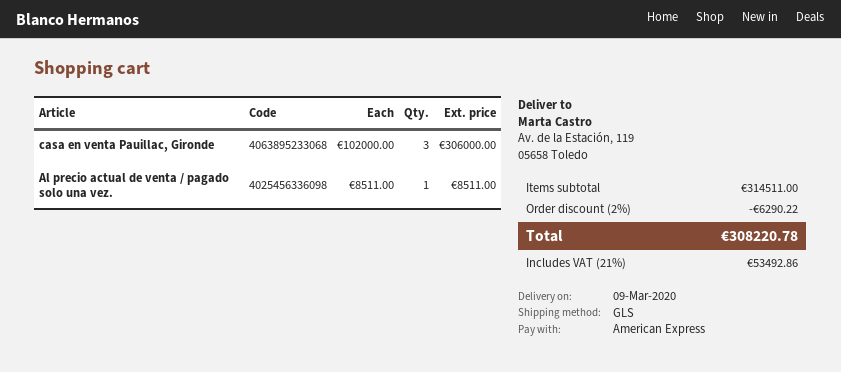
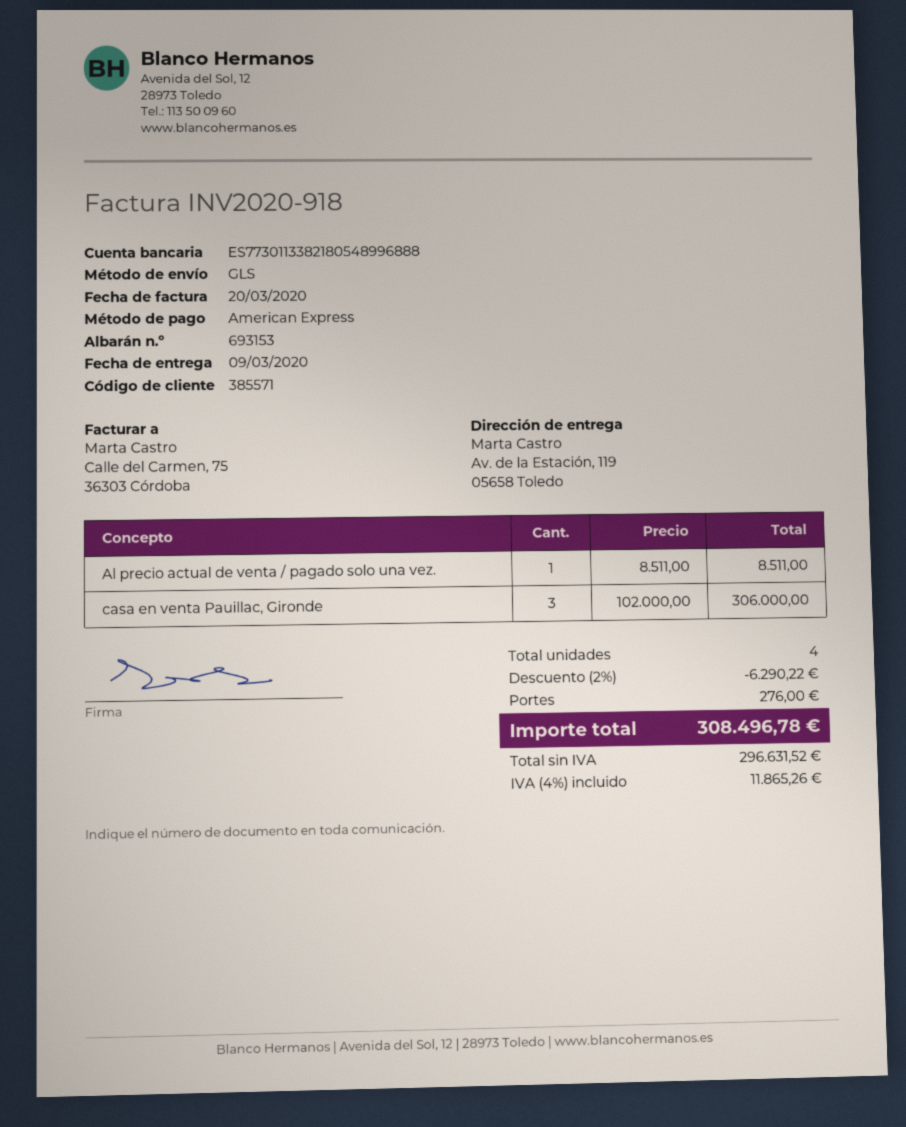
shipping: none -> 276.00
tax: 21% = 53492.86 -> 4% = 11865.26
total: 308220.78 -> 308496.78

